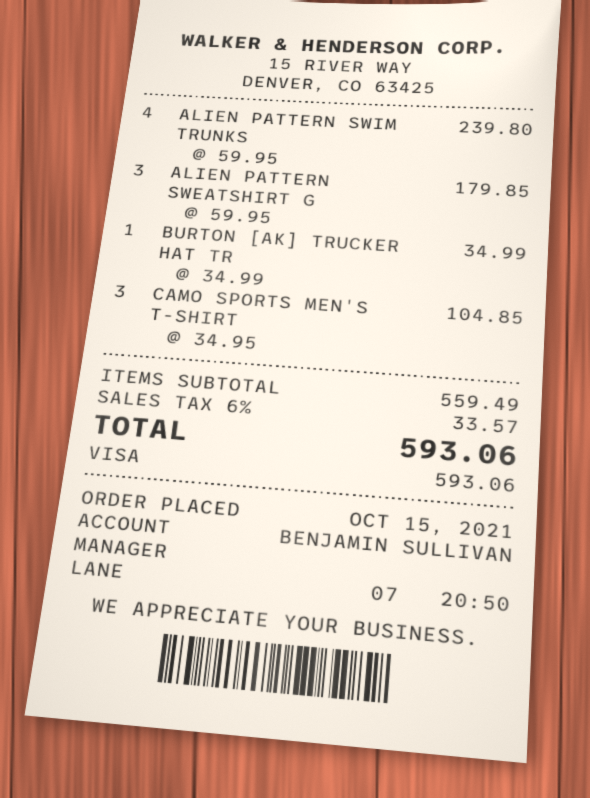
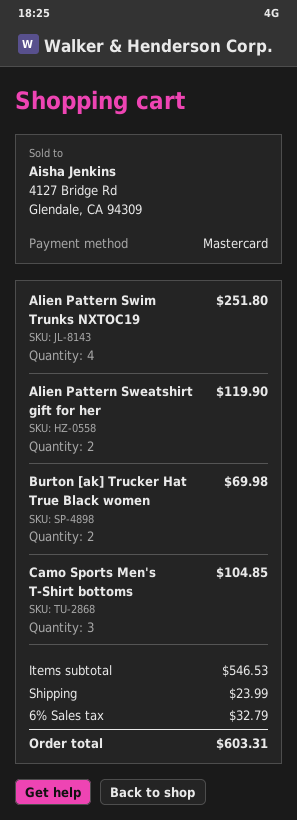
payment method: Visa -> Mastercard
ALIEN PATTERN SWIM TRUNKS: 4 for 239.80 -> 4 for 251.80
ALIEN PATTERN SWEATSHIRT G: 3 for 179.85 -> 2 for 119.90
BURTON [AK] TRUCKER HAT TR: 1 for 34.99 -> 2 for 69.98
subtotal: 559.49 -> 546.53
shipping: none -> 23.99
tax: 6% = 33.57 -> 6% = 32.79
total: 593.06 -> 603.31

